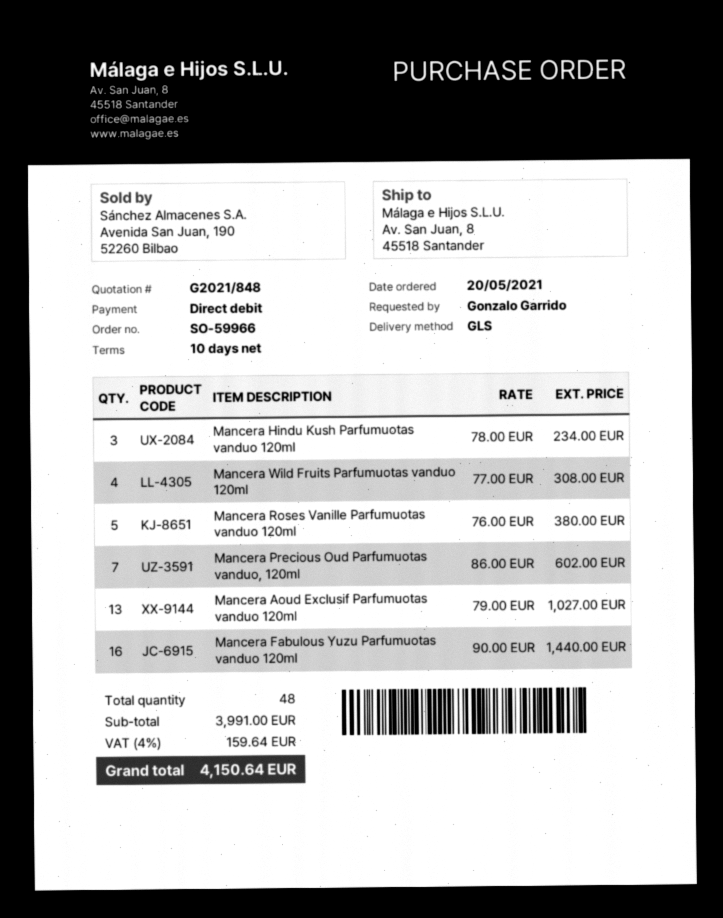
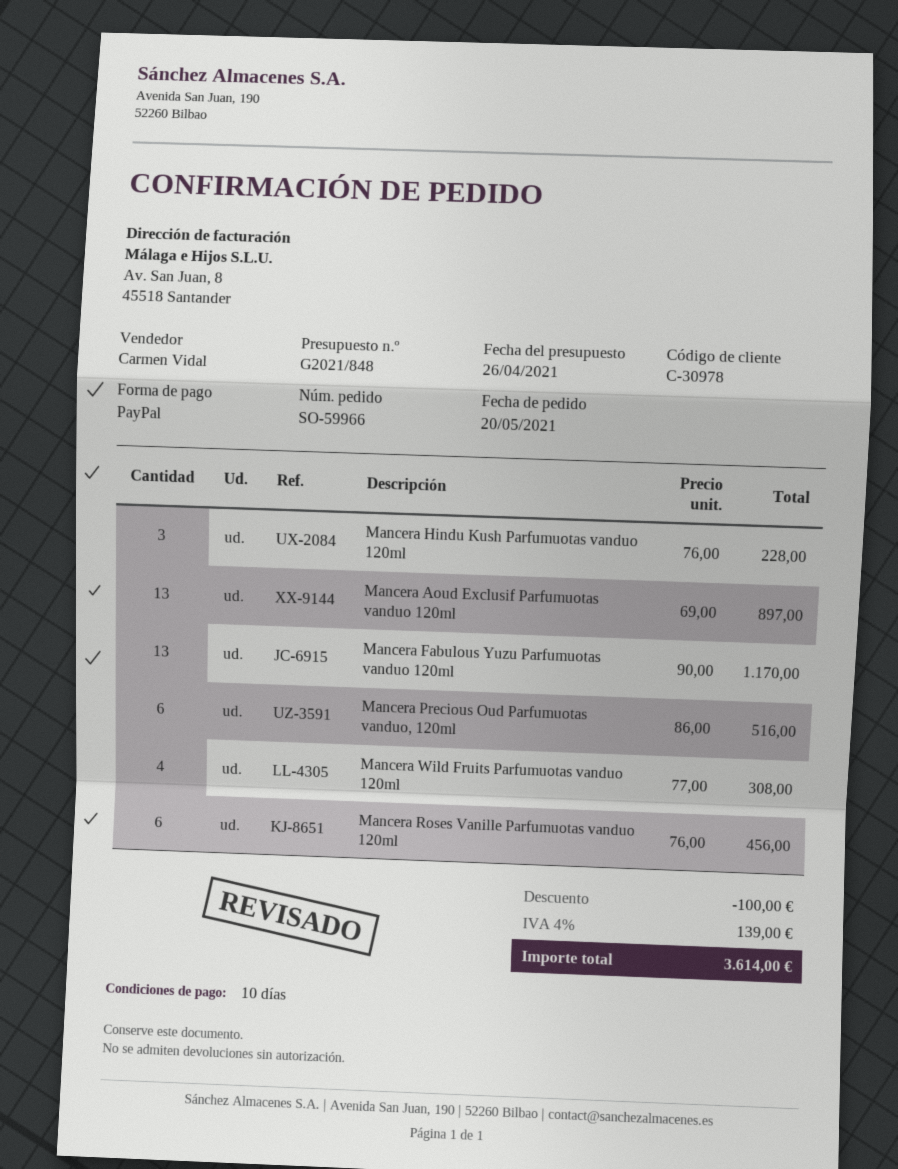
payment method: direct debit -> PayPal
Mancera Hindu Kush Parfumuotas vanduo 120ml: 3 x 78.00 = 234.00 -> 3 x 76.00 = 228.00
Mancera Roses Vanille Parfumuotas vanduo 120ml: 5 x 76.00 = 380.00 -> 6 x 76.00 = 456.00
Mancera Precious Oud Parfumuotas vanduo, 120ml: 7 x 86.00 = 602.00 -> 6 x 86.00 = 516.00
Mancera Aoud Exclusif Parfumuotas vanduo 120ml: 13 x 79.00 = 1027.00 -> 13 x 69.00 = 897.00
Mancera Fabulous Yuzu Parfumuotas vanduo 120ml: 16 x 90.00 = 1440.00 -> 13 x 90.00 = 1170.00
discount: none -> 100.00
tax: 4% = 159.64 -> 4% = 139.00
total: 4150.64 -> 3614.00

